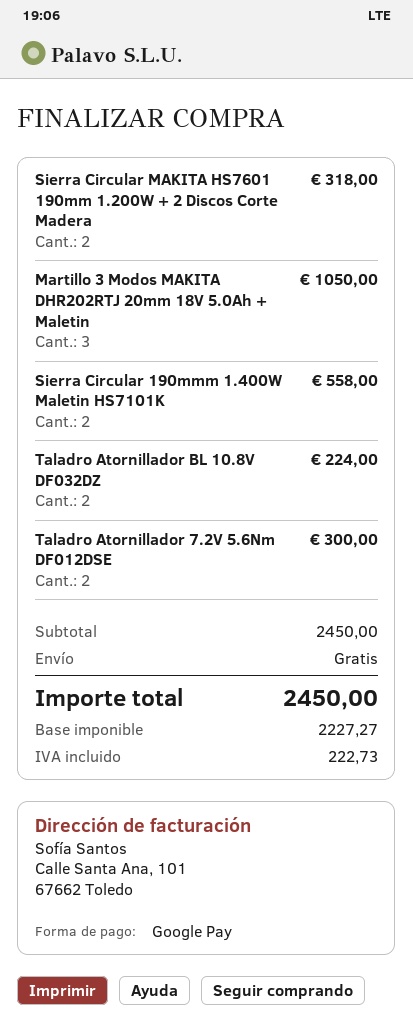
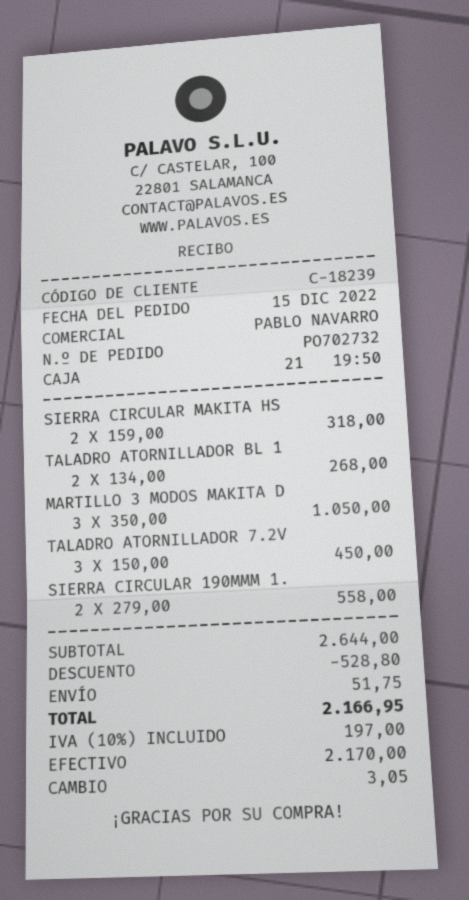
payment method: Google Pay -> cash
Taladro Atornillador BL 10.8V DF032DZ: 2 for 224.00 -> 2 for 268.00
Taladro Atornillador 7.2V 5.6Nm DF012DSE: 2 for 300.00 -> 3 for 450.00
subtotal: 2450.00 -> 2644.00
discount: none -> 528.80
shipping: 0.00 -> 51.75
tax: 222.73 -> 197.00
total: 2450.00 -> 2166.95

